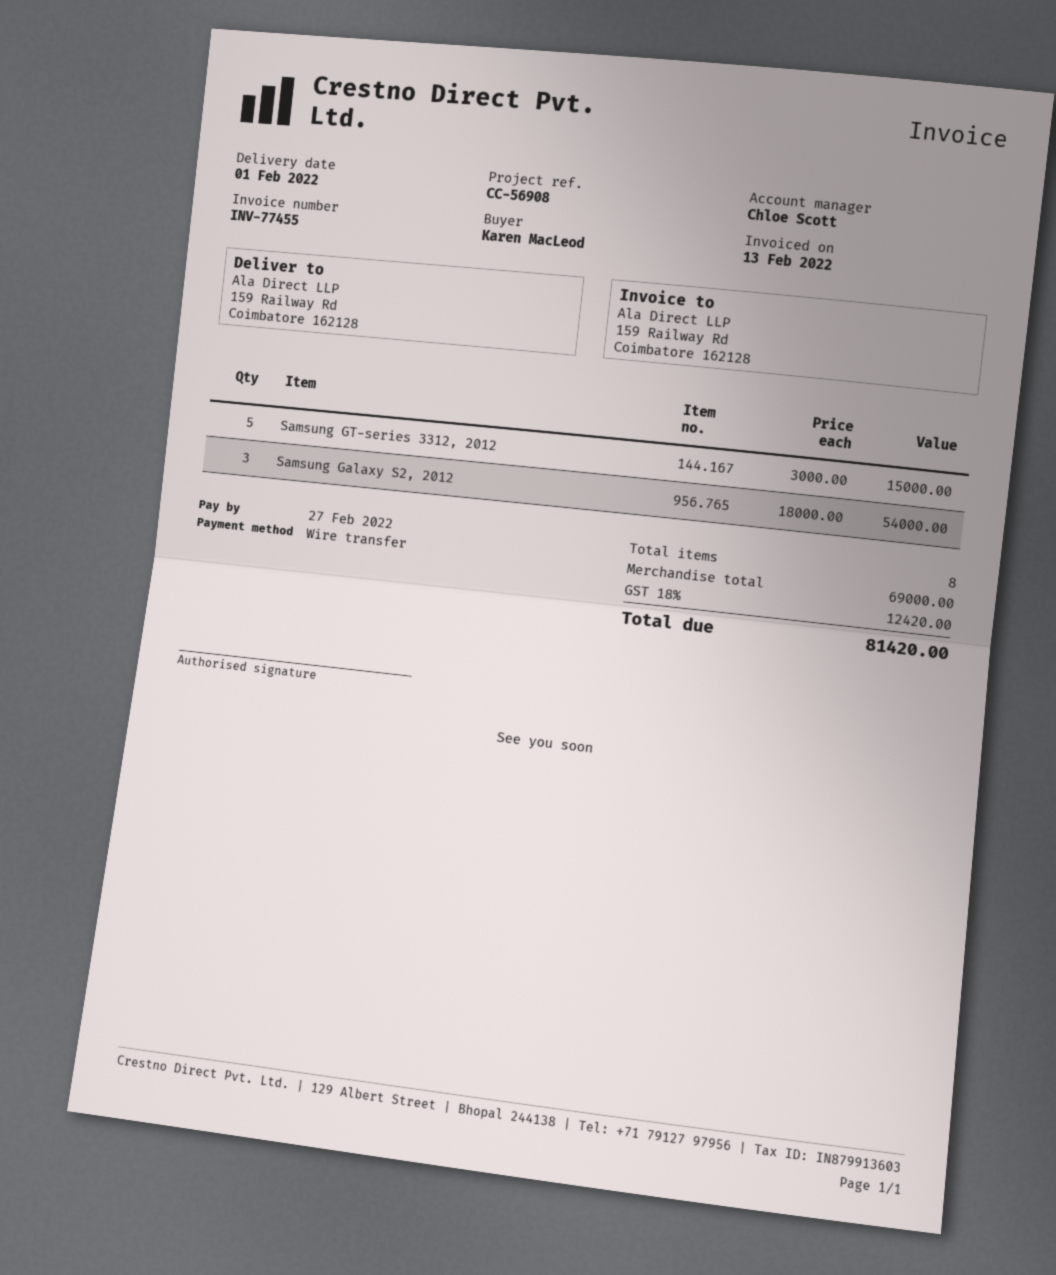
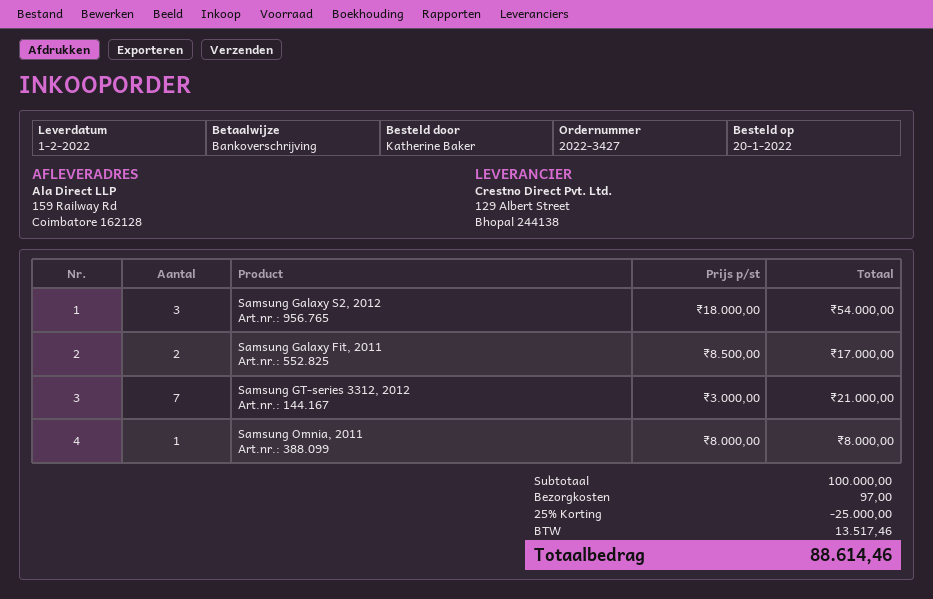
ordered by: Karen MacLeod -> Katherine Baker
Samsung GT-series 3312, 2012: 5 x 3000.00 = 15000.00 -> 7 x 3000.00 = 21000.00
Samsung Galaxy Fit, 2011: none -> 2 x 8500.00 = 17000.00
Samsung Omnia, 2011: none -> 1 x 8000.00 = 8000.00
subtotal: 69000.00 -> 100000.00
discount: none -> 25% = 25000.00
shipping: none -> 97.00
tax: 12420.00 -> 13517.46
total: 81420.00 -> 88614.46

